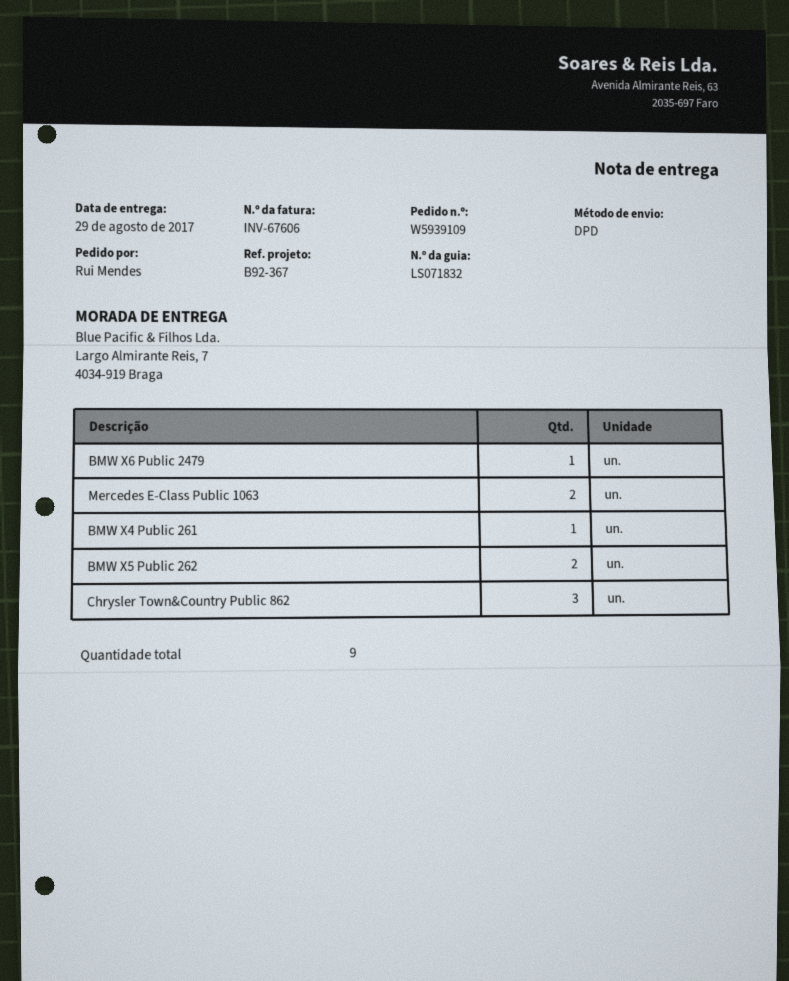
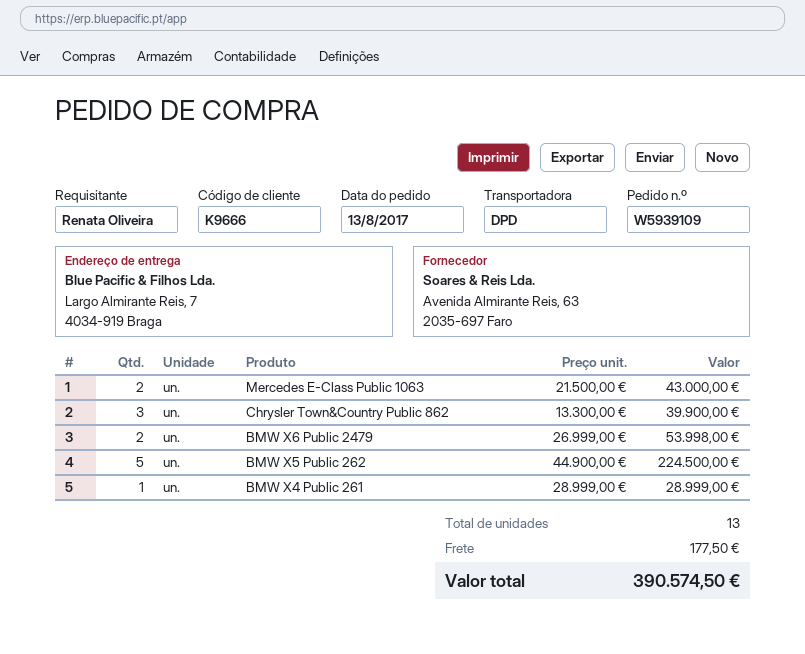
ordered by: Rui Mendes -> Renata Oliveira
BMW X6 Public 2479: 1 -> 2
BMW X5 Public 262: 2 -> 5
total quantity: 9 -> 13

